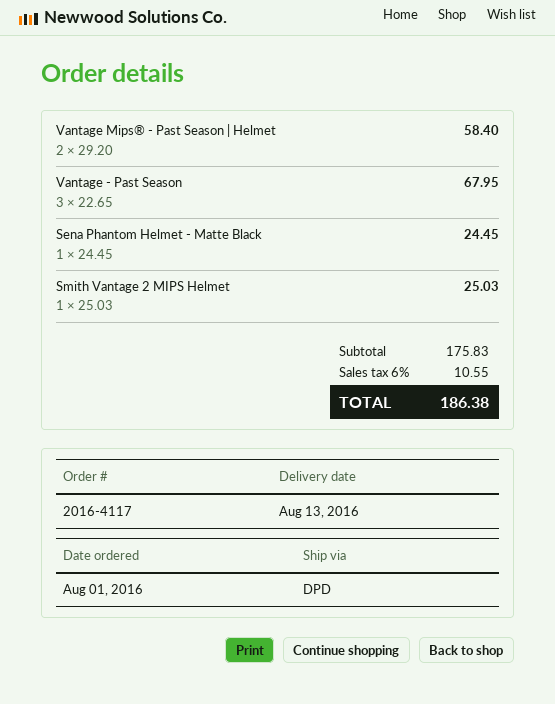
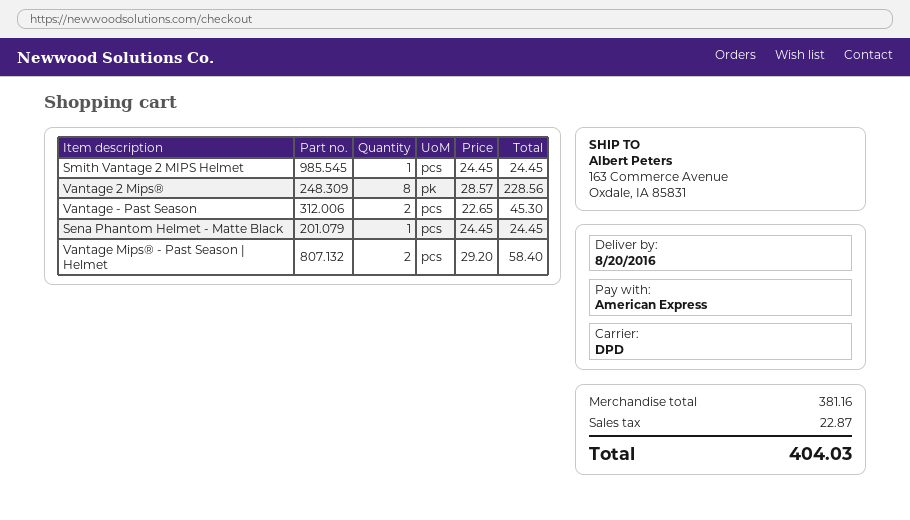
delivery date: 2016-08-13 -> 2016-08-20
Vantage - Past Season: 3 x 22.65 = 67.95 -> 2 x 22.65 = 45.30
Smith Vantage 2 MIPS Helmet: 1 x 25.03 = 25.03 -> 1 x 24.45 = 24.45
Vantage 2 Mips®: none -> 8 x 28.57 = 228.56
subtotal: 175.83 -> 381.16
tax: 10.55 -> 22.87
total: 186.38 -> 404.03

